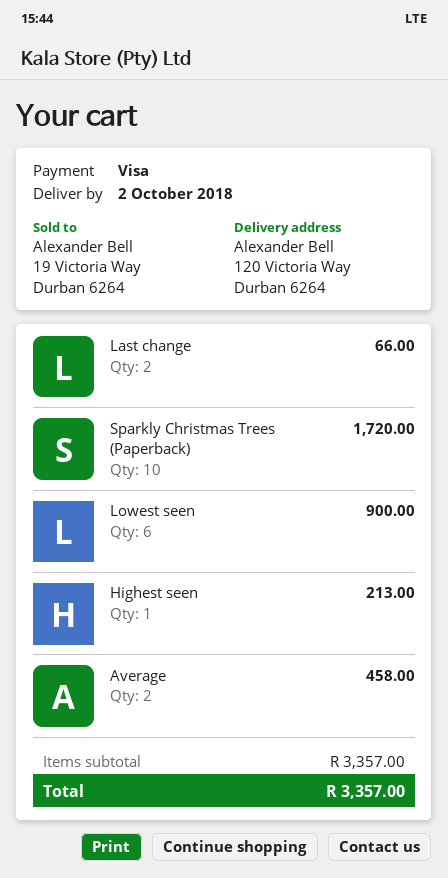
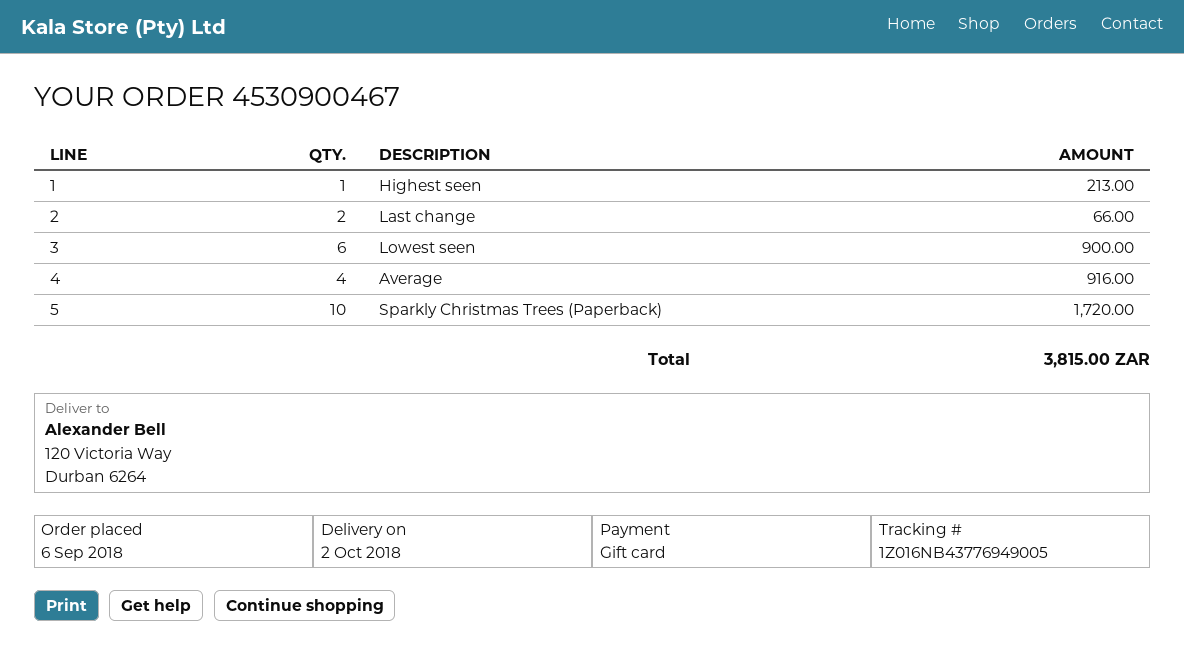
payment method: Visa -> gift card
Average: 2 for 458.00 -> 4 for 916.00
total: 3357.00 -> 3815.00

